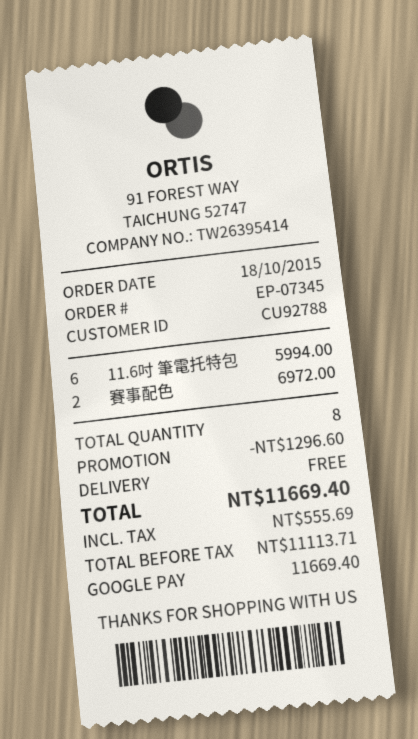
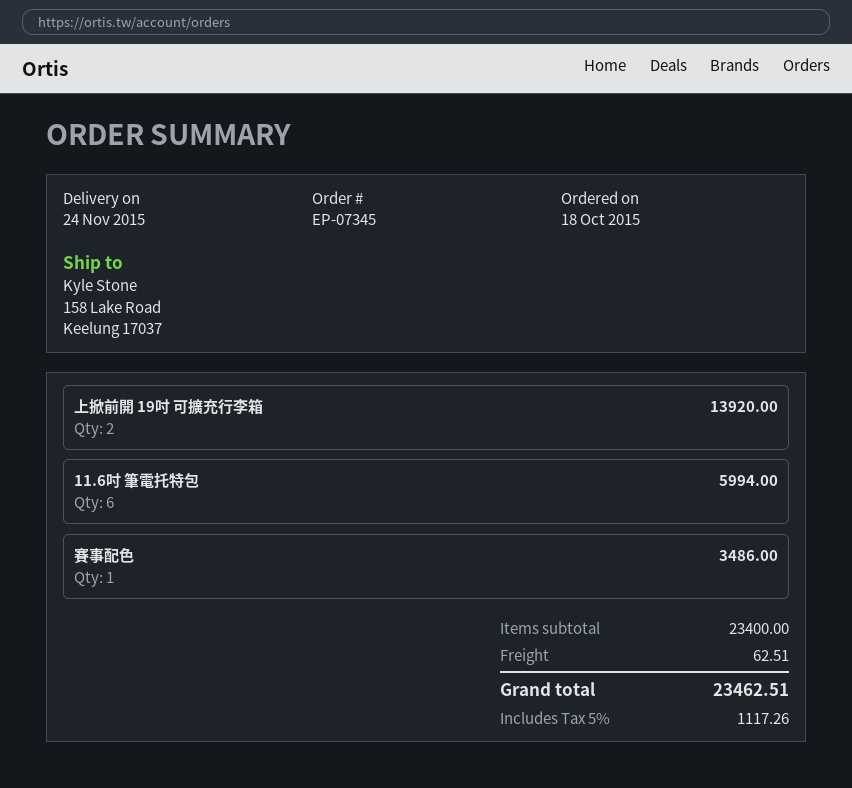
賽事配色: 2 for 6972.00 -> 1 for 3486.00
上掀前開 19吋 可擴充行李箱: none -> 2 for 13920.00
discount: 1296.60 -> none
shipping: 0.00 -> 62.51
tax: 555.69 -> 1117.26
total: 11669.40 -> 23462.51

